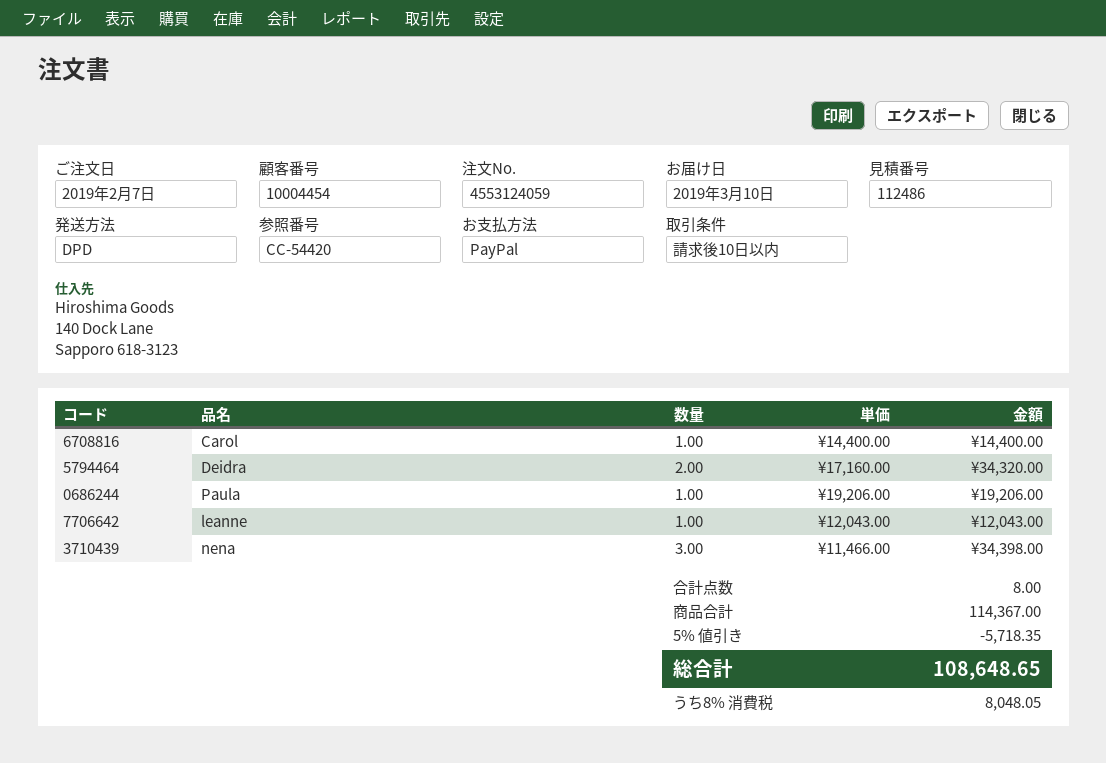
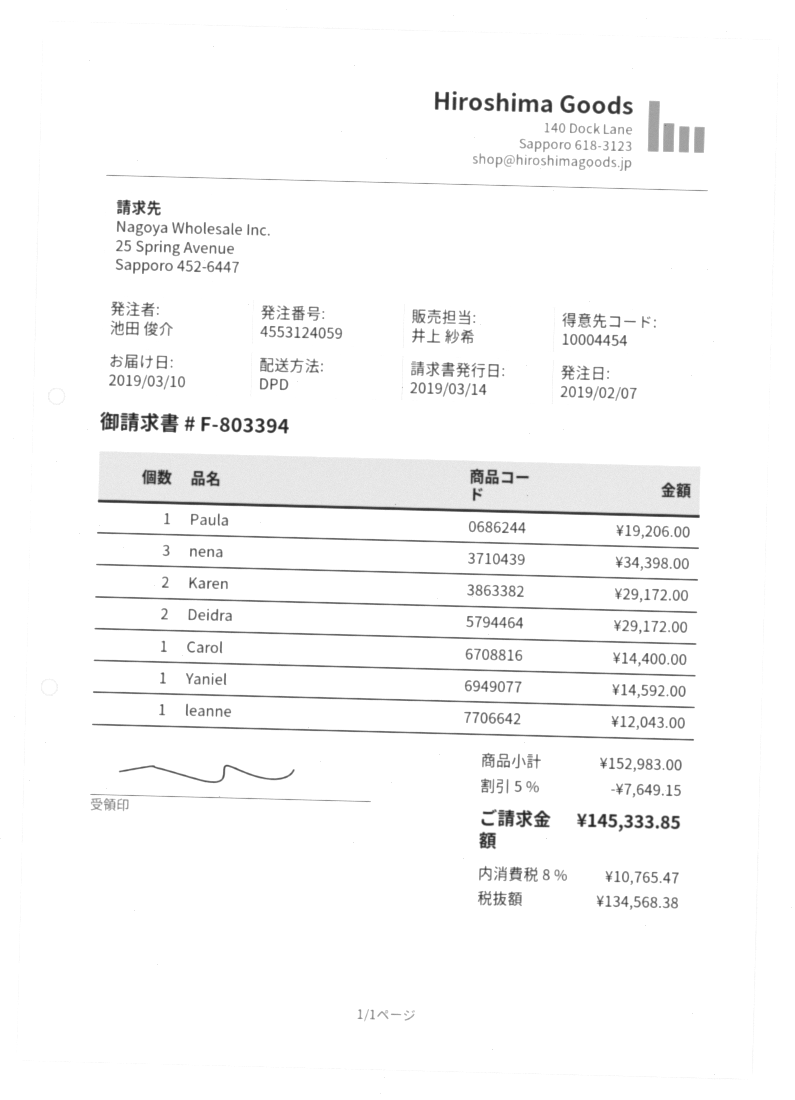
Deidra: 2 for 34320.00 -> 2 for 29172.00
Karen: none -> 2 for 29172.00
Yaniel: none -> 1 for 14592.00
subtotal: 114367.00 -> 152983.00
discount: 5% = 5718.35 -> 5% = 7649.15
tax: 8% = 8048.05 -> 8% = 10765.47
total: 108648.65 -> 145333.85

